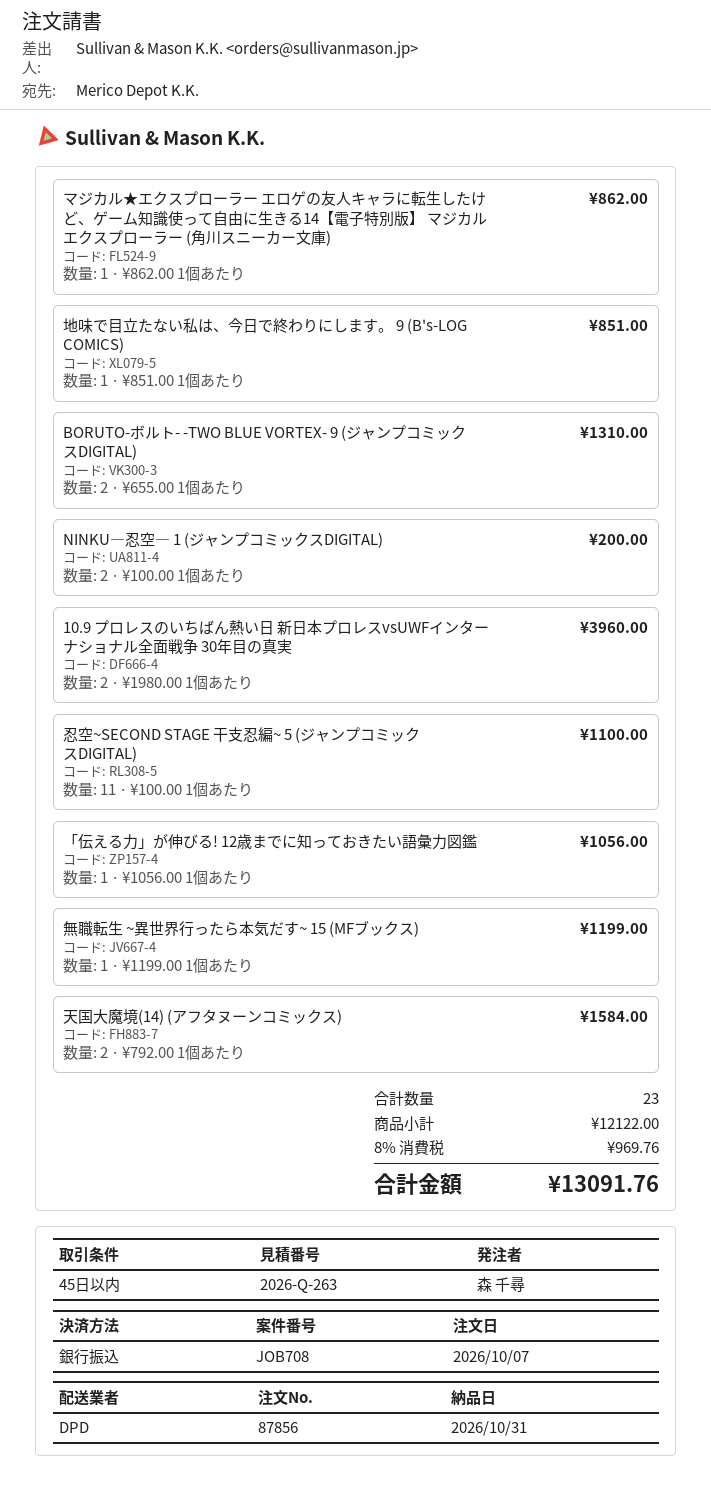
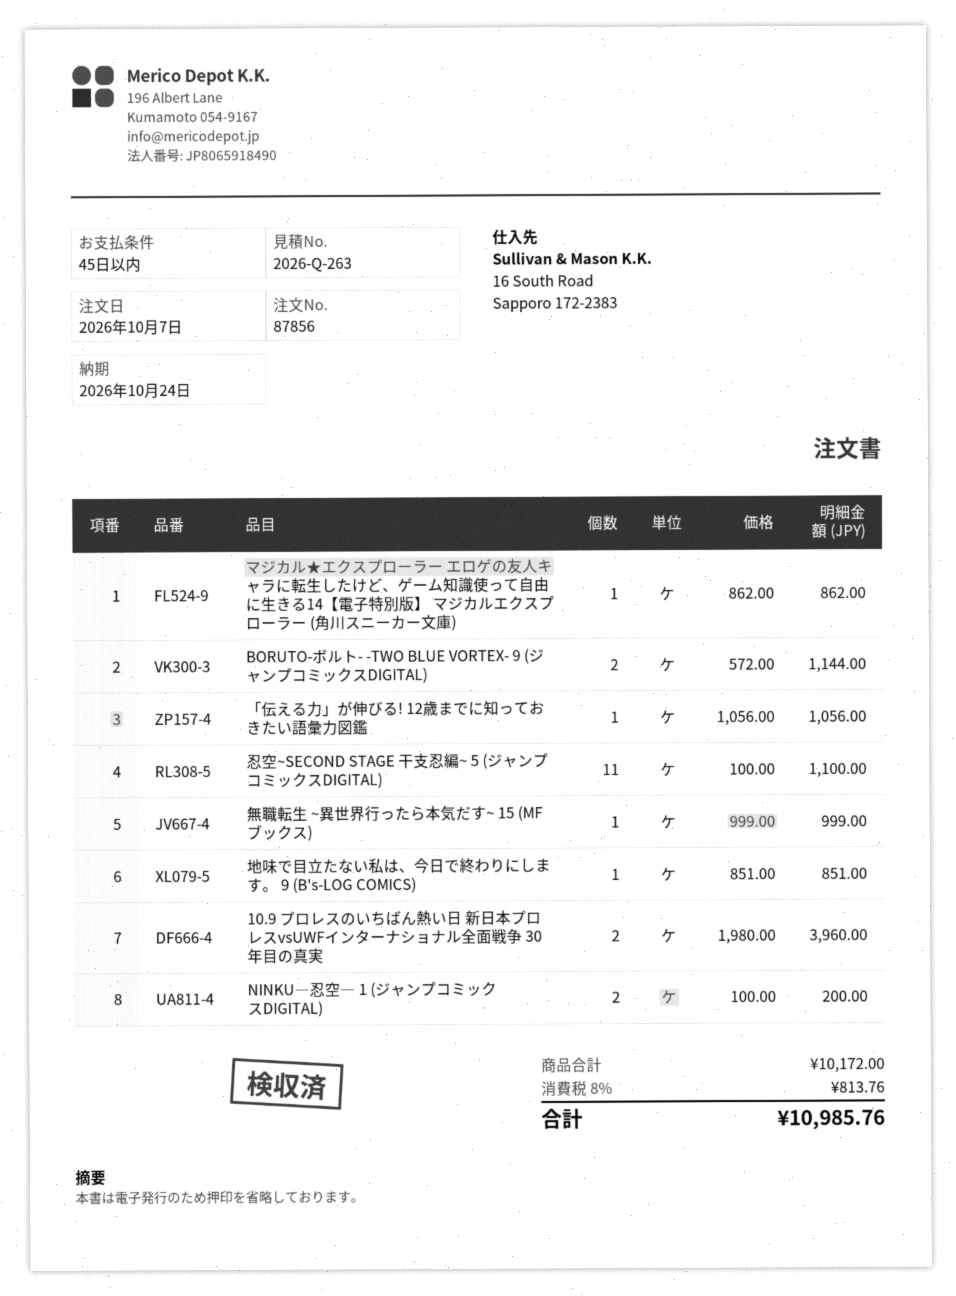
delivery date: 2026-10-31 -> 2026-10-24
BORUTO-ボルト- -TWO BLUE VORTEX- 9 (ジャンプコミックスDIGITAL): 2 x 655.00 = 1310.00 -> 2 x 572.00 = 1144.00
無職転生 ~異世界行ったら本気だす~ 15 (MFブックス): 1 x 1199.00 = 1199.00 -> 1 x 999.00 = 999.00
天国大魔境(14) (アフタヌーンコミックス): 2 x 792.00 = 1584.00 -> none
subtotal: 12122.00 -> 10172.00
tax: 8% = 969.76 -> 8% = 813.76
total: 13091.76 -> 10985.76

